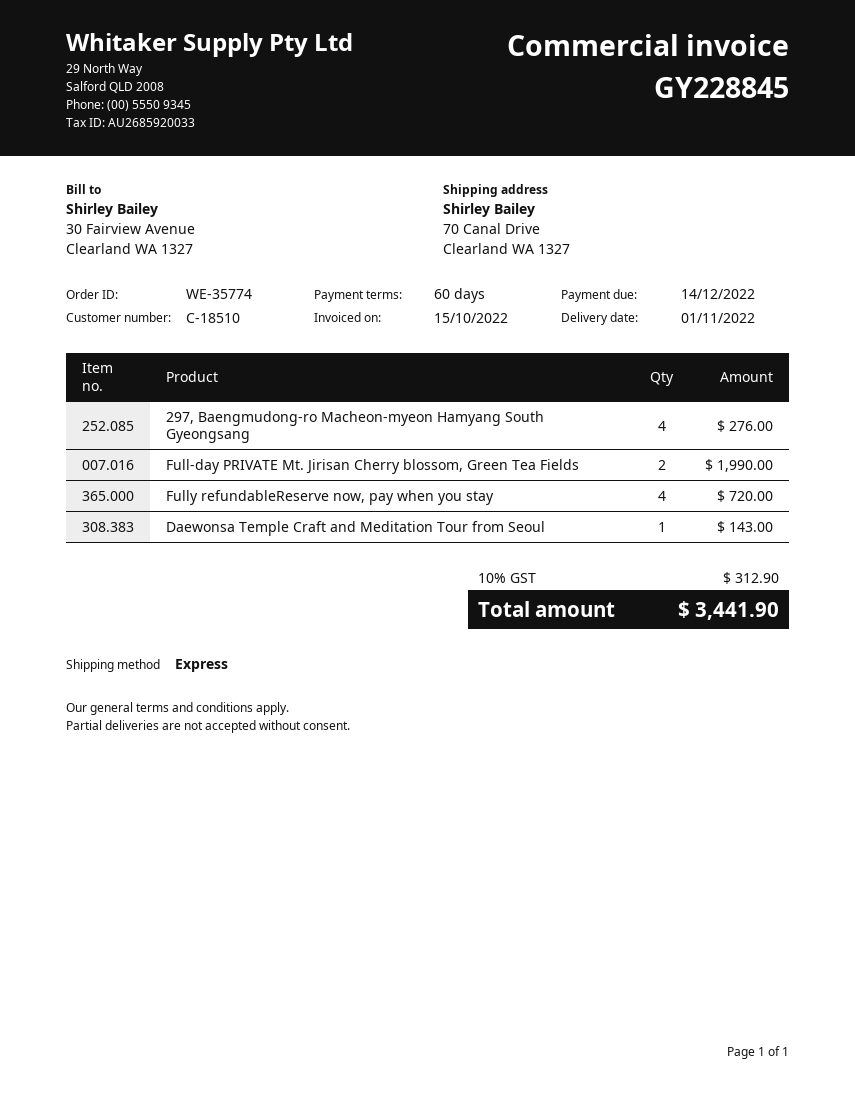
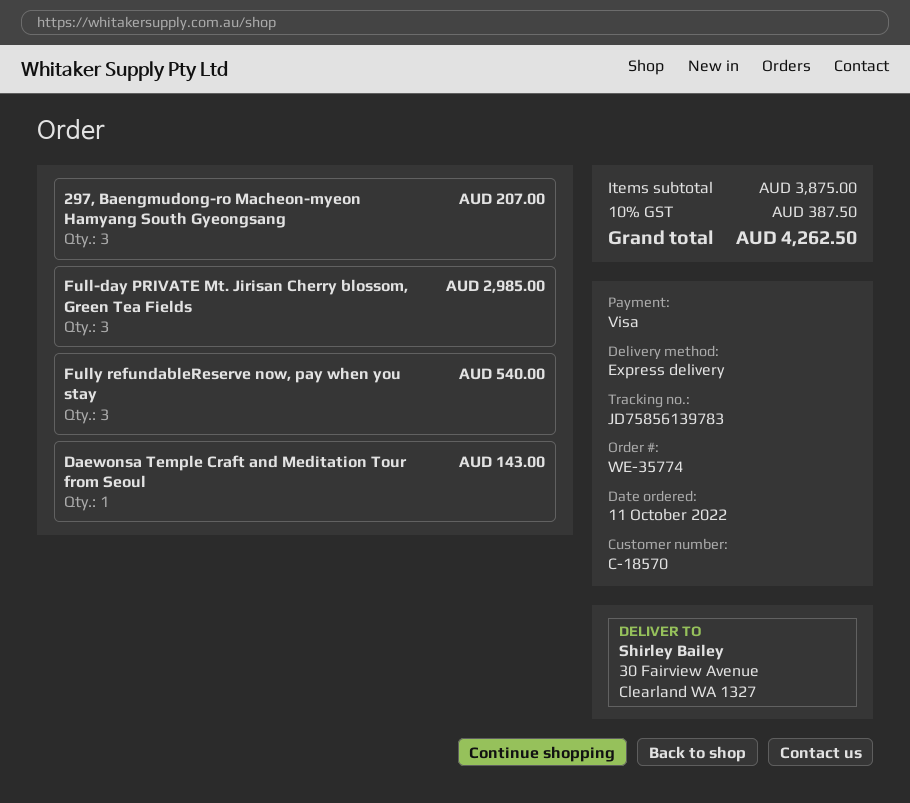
customer number: C-18510 -> C-18570
ship to: 70 Canal Drive, Clearland WA 1327 -> 30 Fairview Avenue, Clearland WA 1327
297, Baengmudong-ro Macheon-myeon Hamyang South Gyeongsang: 4 for 276.00 -> 3 for 207.00
Full-day PRIVATE Mt. Jirisan Cherry blossom, Green Tea Fields: 2 for 1990.00 -> 3 for 2985.00
Fully refundableReserve now, pay when you stay: 4 for 720.00 -> 3 for 540.00
tax: 10% = 312.90 -> 10% = 387.50
total: 3441.90 -> 4262.50

